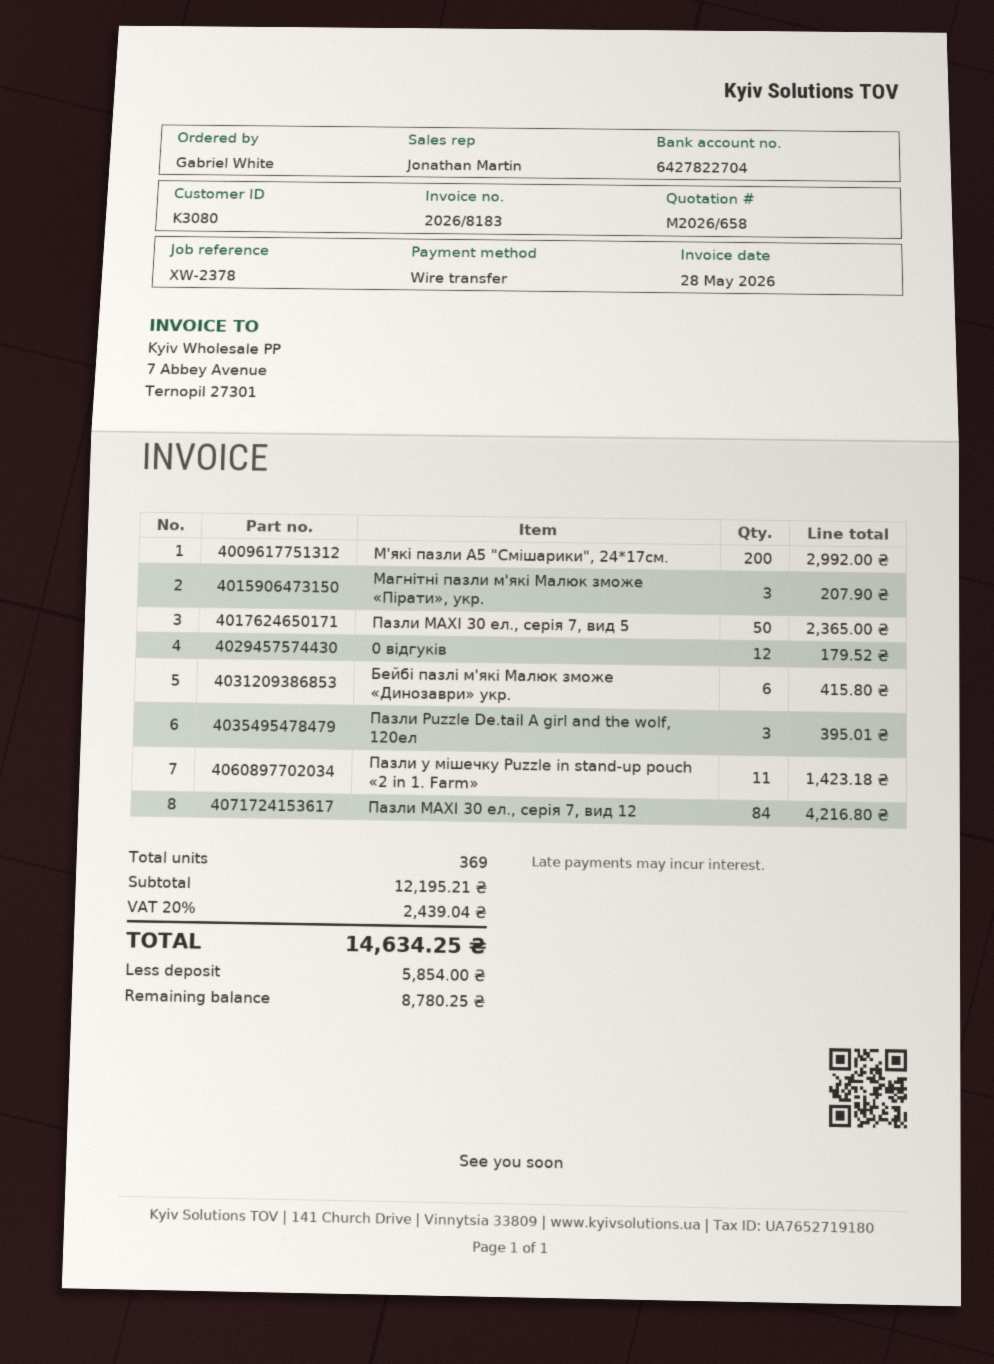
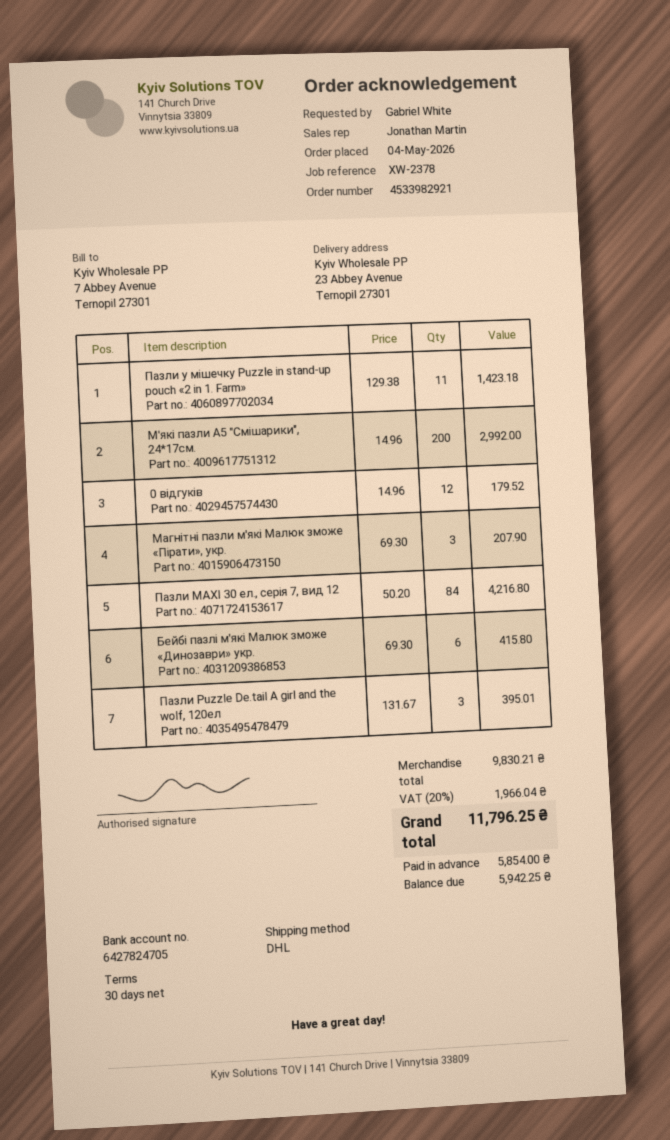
bank account: 6427822704 -> 6427824705
Пазли MAXI 30 ел., серія 7, вид 5: 50 for 2365.00 -> none
subtotal: 12195.21 -> 9830.21
tax: 20% = 2439.04 -> 20% = 1966.04
total: 14634.25 -> 11796.25
balance: 8780.25 -> 5942.25

